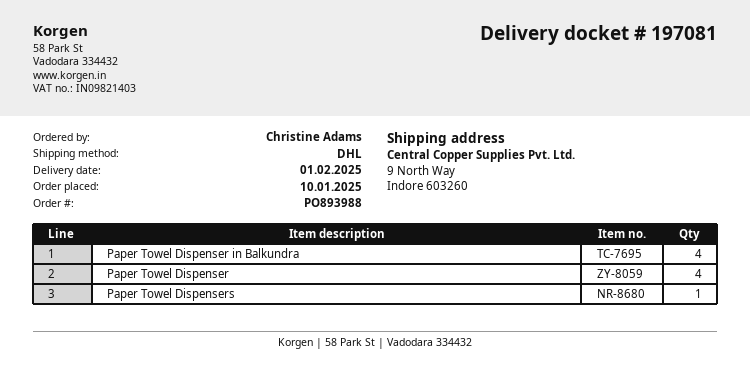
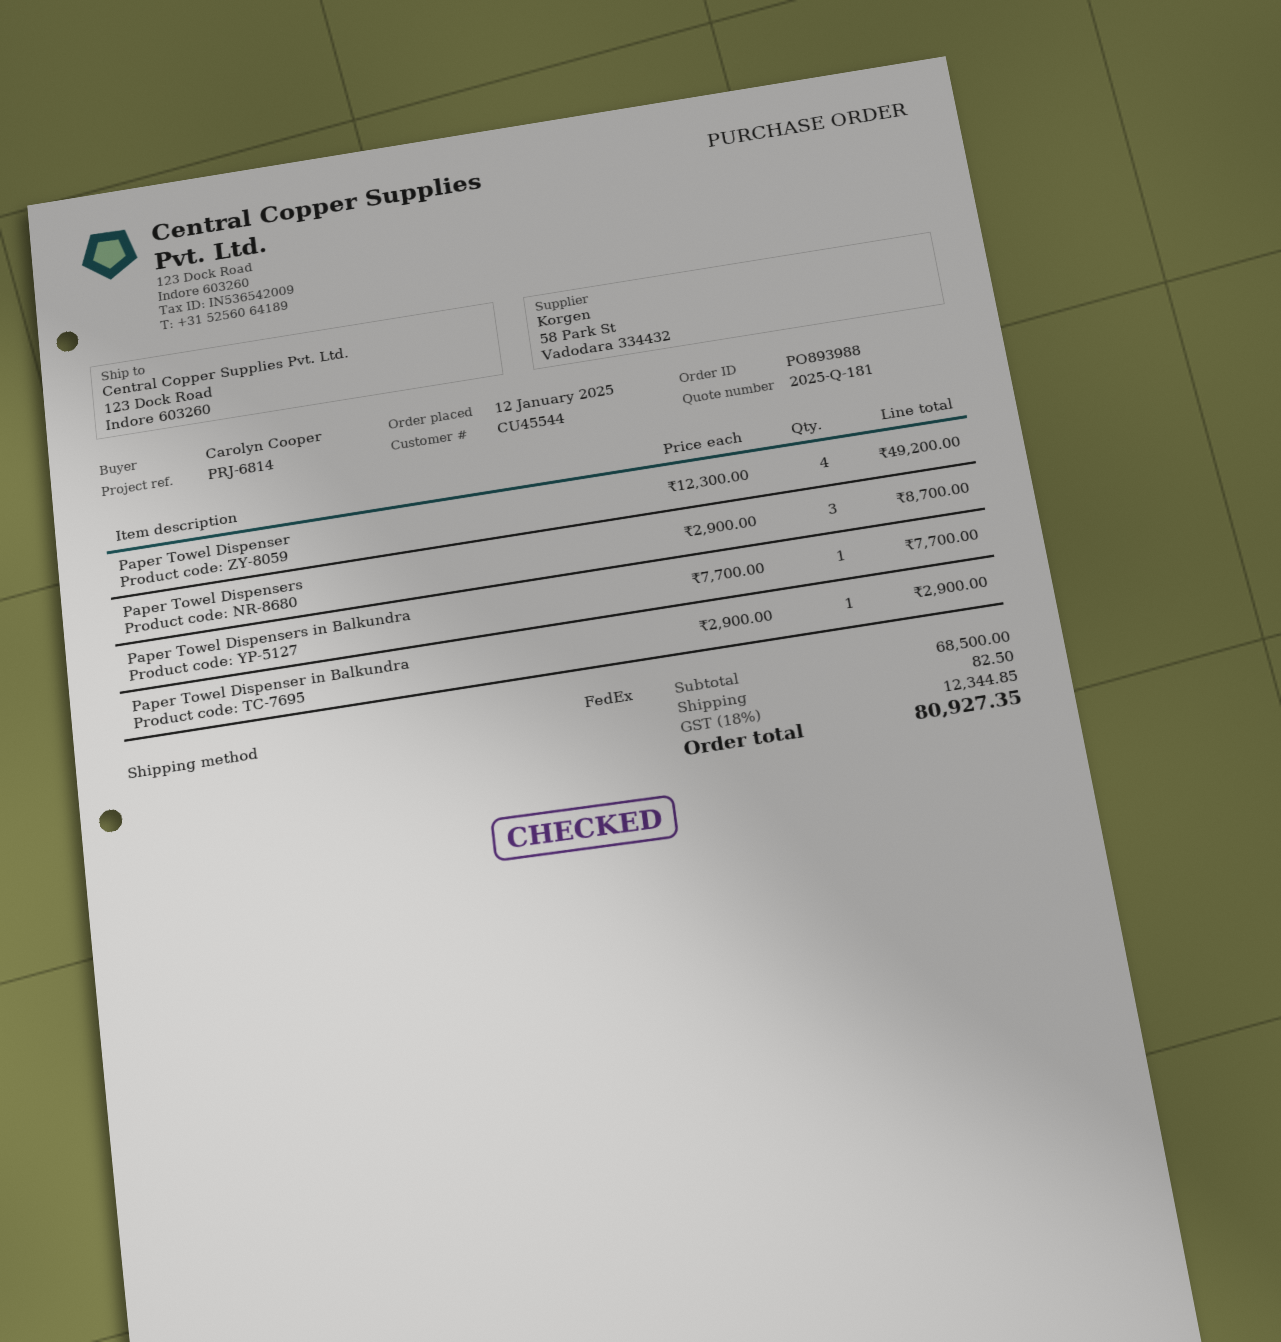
order date: 2025-01-10 -> 2025-01-12
ordered by: Christine Adams -> Carolyn Cooper
shipping method: DHL -> FedEx
ship to: 9 North Way, Indore 603260 -> 123 Dock Road, Indore 603260
Paper Towel Dispenser in Balkundra: 4 -> 1
Paper Towel Dispensers: 1 -> 3
Paper Towel Dispensers in Balkundra: none -> 1

